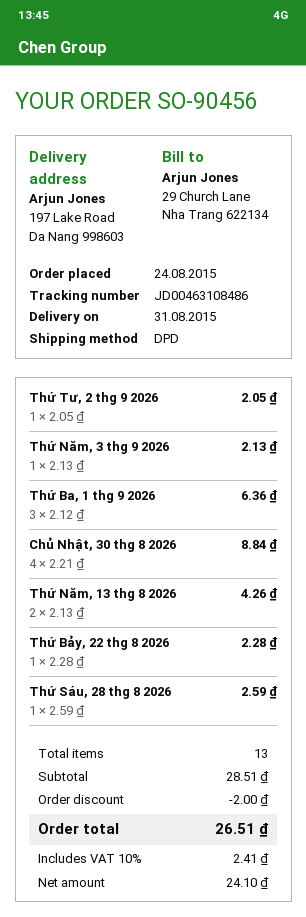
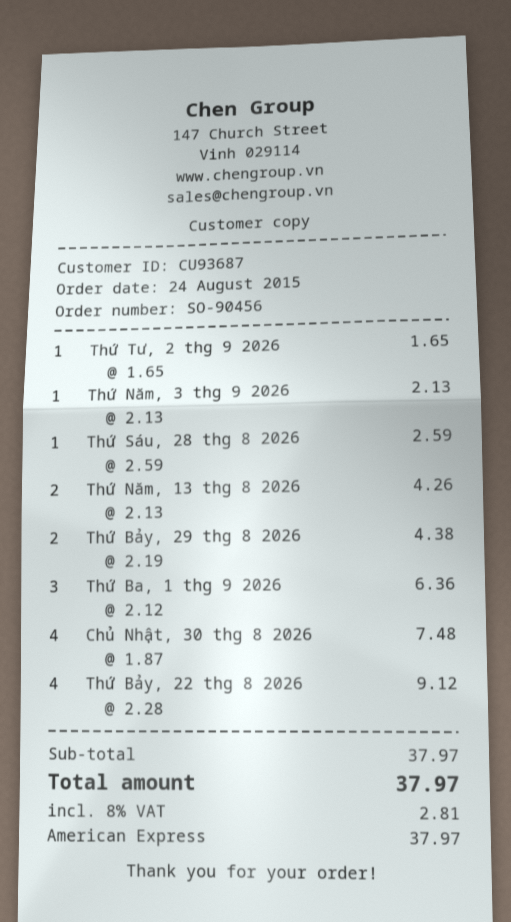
Thứ Tư, 2 thg 9 2026: 1 x 2.05 = 2.05 -> 1 x 1.65 = 1.65
Chủ Nhật, 30 thg 8 2026: 4 x 2.21 = 8.84 -> 4 x 1.87 = 7.48
Thứ Bảy, 22 thg 8 2026: 1 x 2.28 = 2.28 -> 4 x 2.28 = 9.12
Thứ Bảy, 29 thg 8 2026: none -> 2 x 2.19 = 4.38
subtotal: 28.51 -> 37.97
discount: 2.00 -> none
tax: 10% = 2.41 -> 8% = 2.81
total: 26.51 -> 37.97

